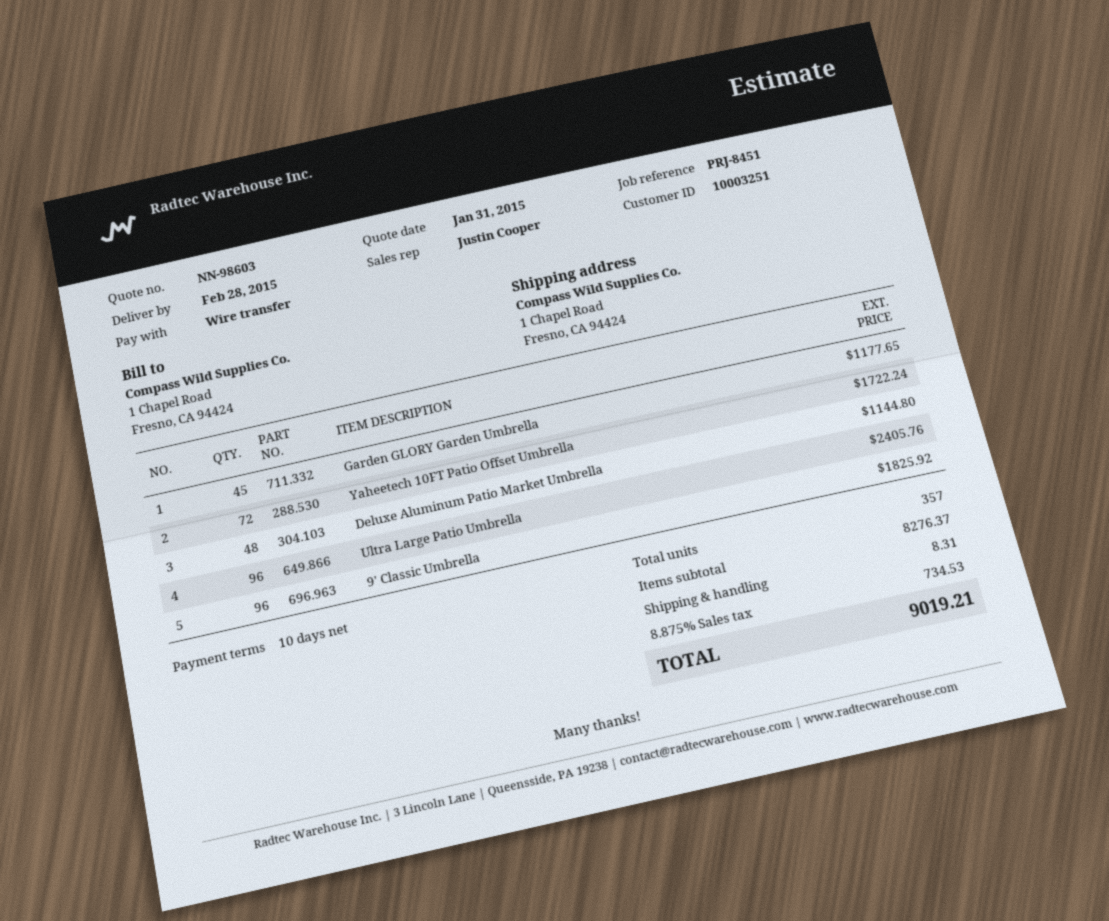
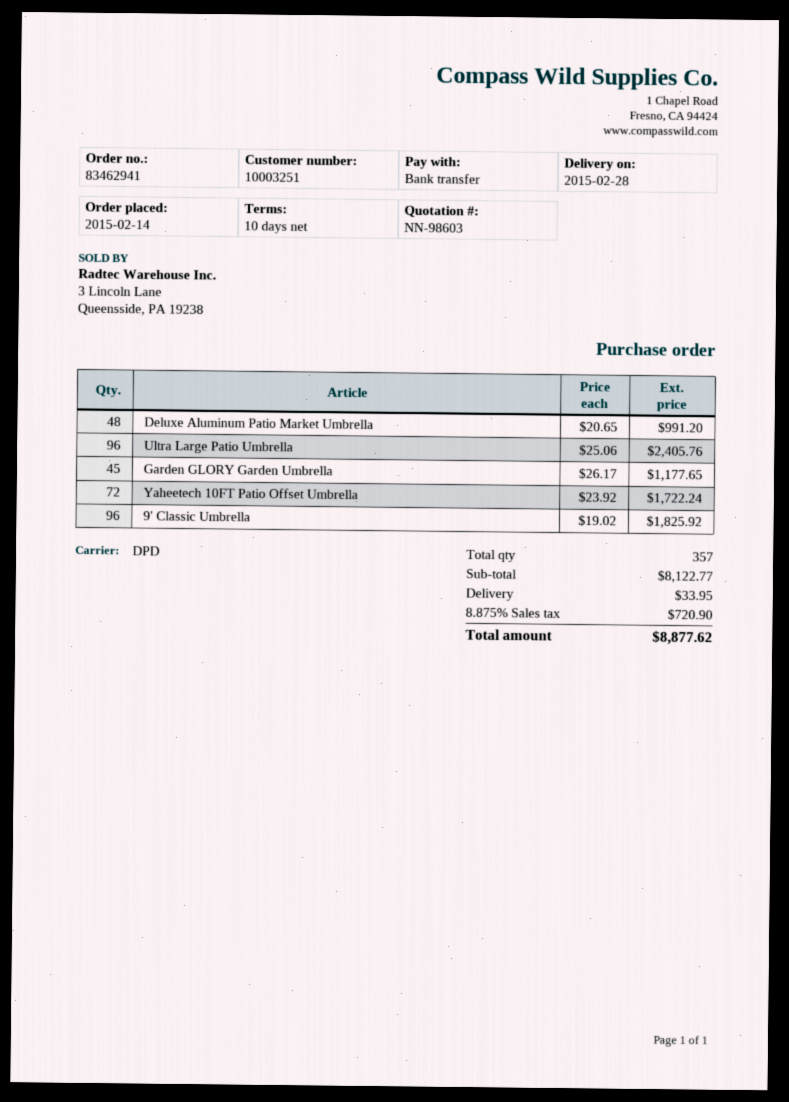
Deluxe Aluminum Patio Market Umbrella: 48 for 1144.80 -> 48 for 991.20
subtotal: 8276.37 -> 8122.77
shipping: 8.31 -> 33.95
tax: 8.875% = 734.53 -> 8.875% = 720.90
total: 9019.21 -> 8877.62

